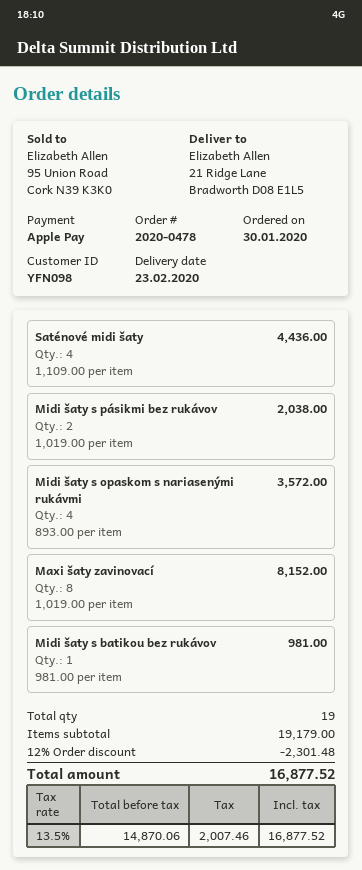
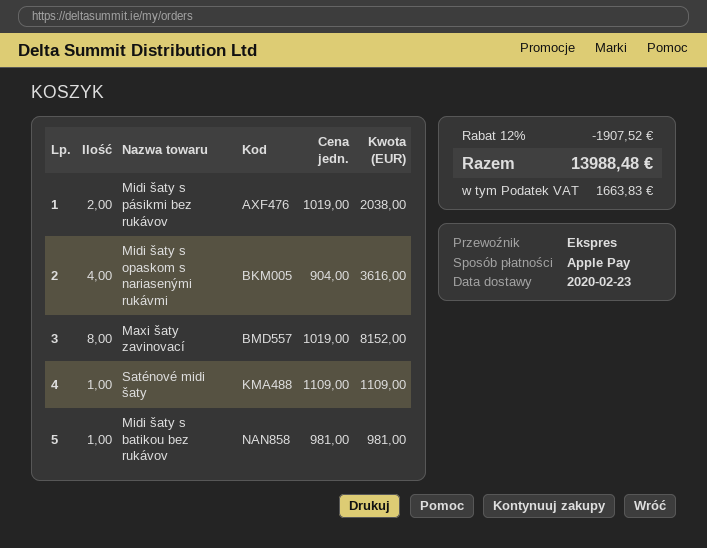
Saténové midi šaty: 4 x 1109.00 = 4436.00 -> 1 x 1109.00 = 1109.00
Midi šaty s opaskom s nariasenými rukávmi: 4 x 893.00 = 3572.00 -> 4 x 904.00 = 3616.00
discount: 12% = 2301.48 -> 12% = 1907.52
tax: 2007.46 -> 1663.83
total: 16877.52 -> 13988.48

